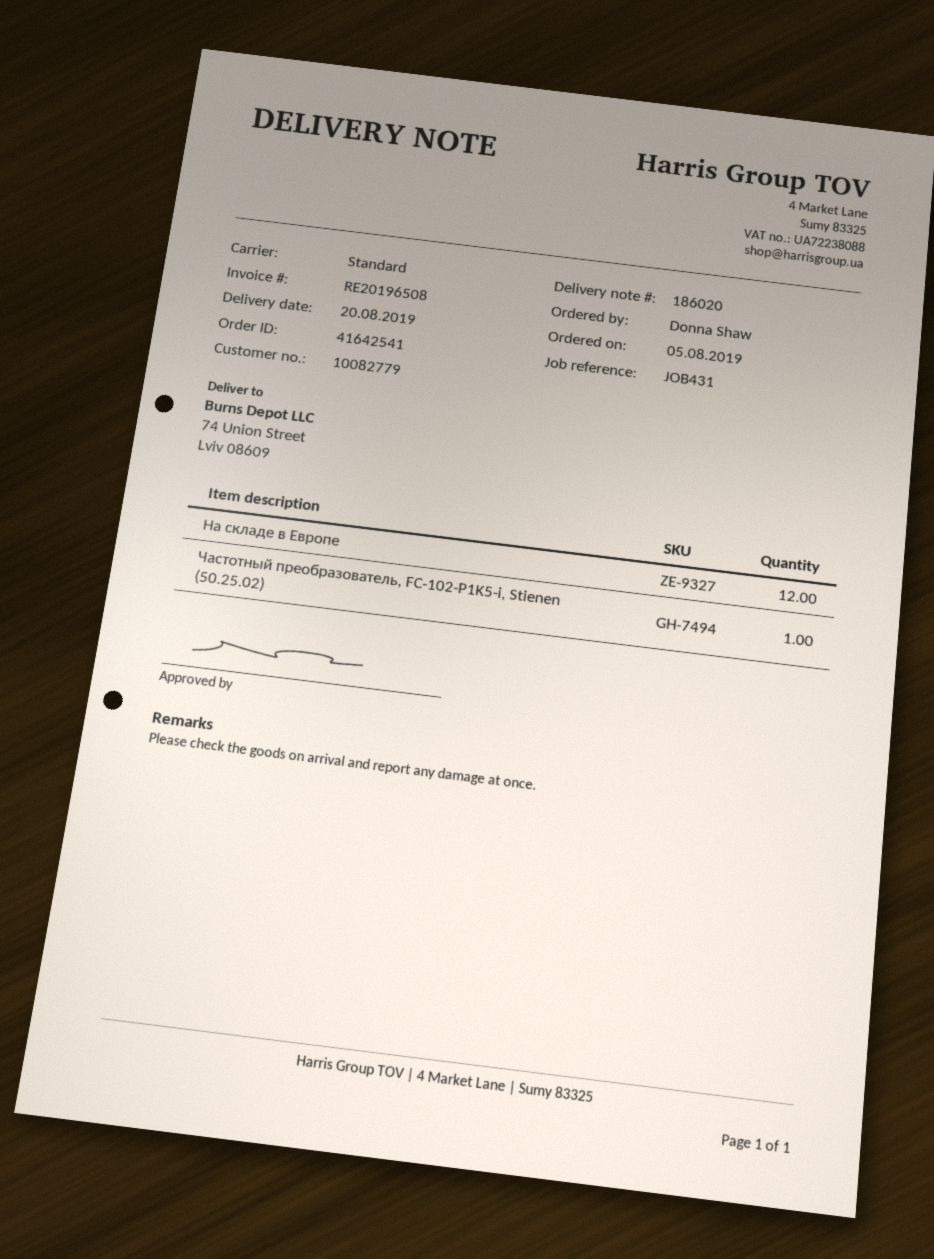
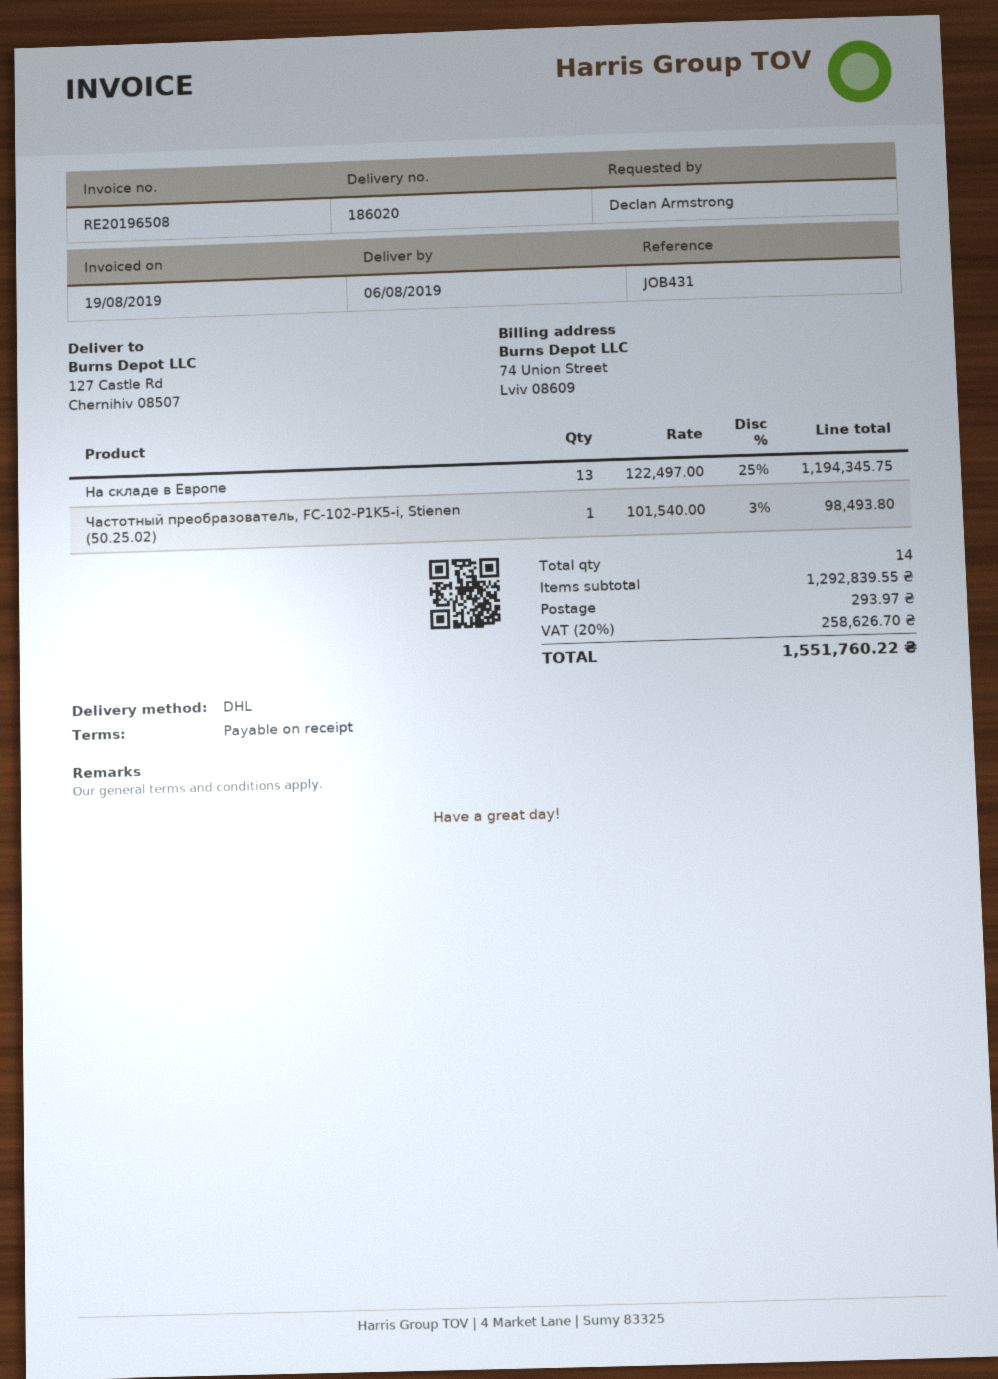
delivery date: 2019-08-20 -> 2019-08-06
ordered by: Donna Shaw -> Declan Armstrong
shipping method: standard -> DHL
ship to: 74 Union Street, Lviv 08609 -> 127 Castle Rd, Chernihiv 08507
На складе в Европе: 12 -> 13

